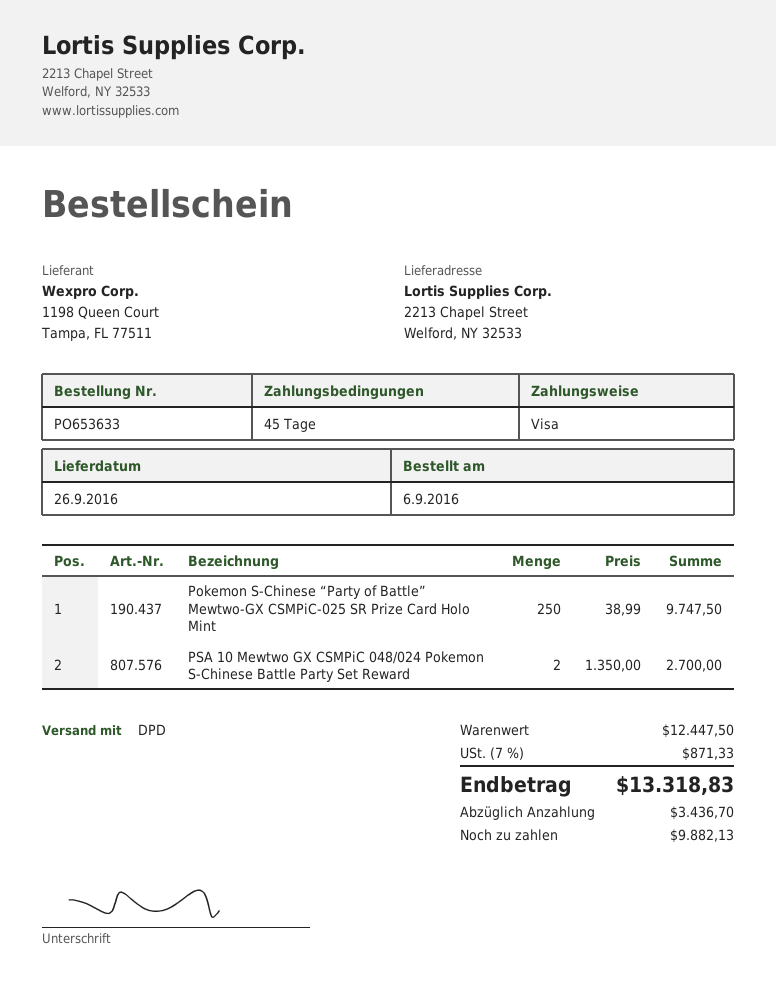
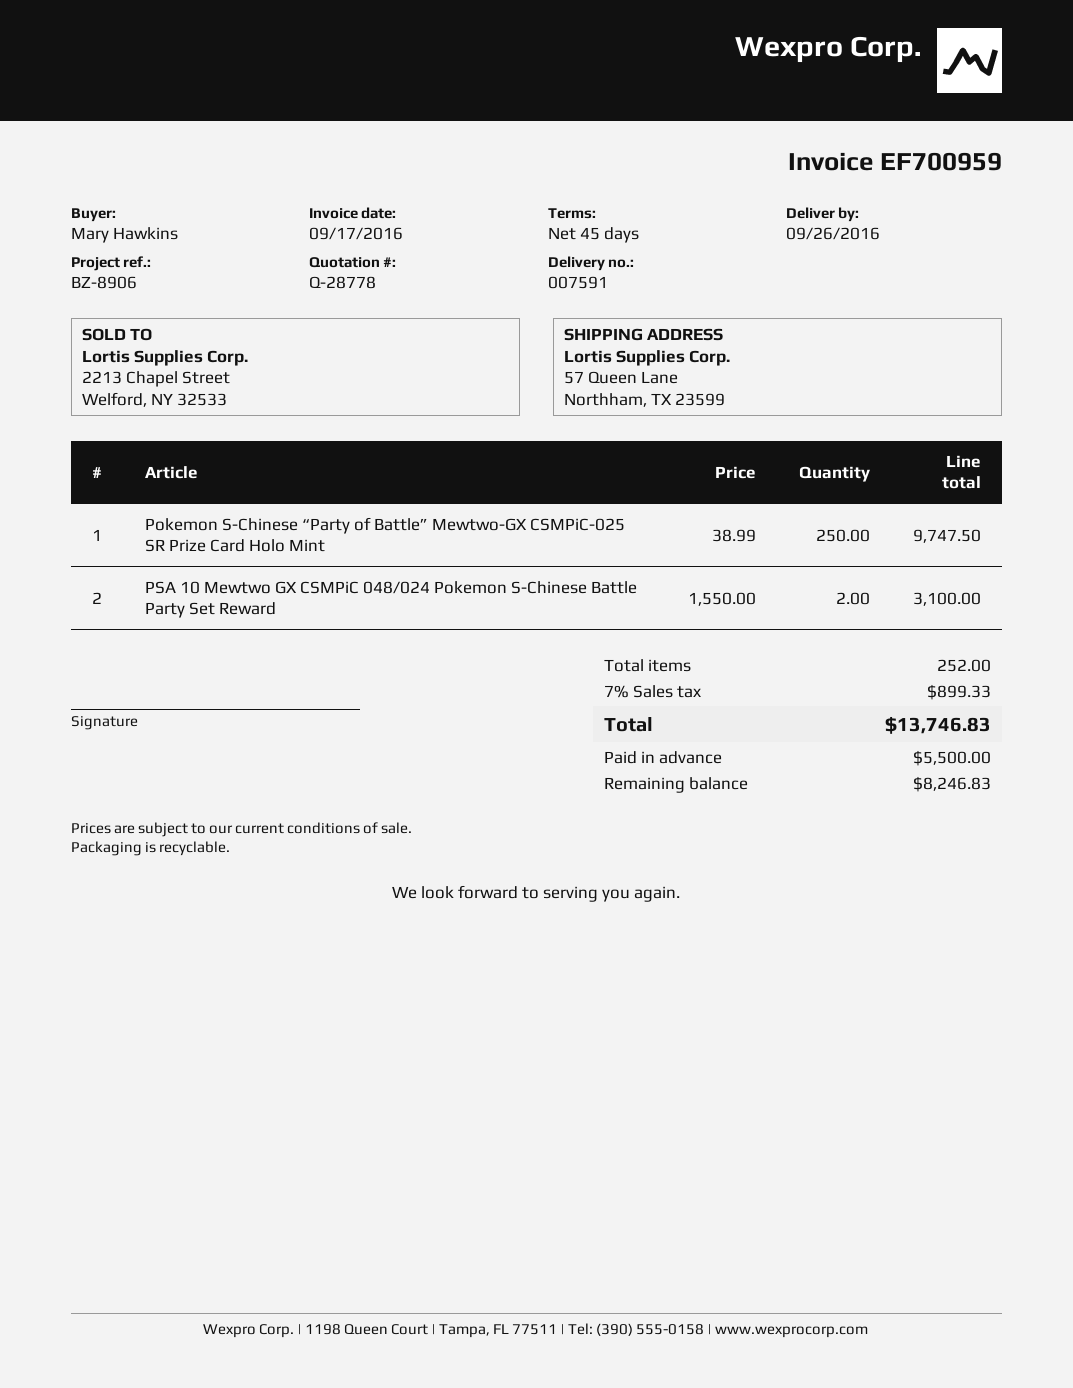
ship to: 2213 Chapel Street, Welford, NY 32533 -> 57 Queen Lane, Northham, TX 23599
PSA 10 Mewtwo GX CSMPiC 048/024 Pokemon S-Chinese Battle Party Set Reward: 2 x 1350.00 = 2700.00 -> 2 x 1550.00 = 3100.00
tax: 7% = 871.33 -> 7% = 899.33
total: 13318.83 -> 13746.83
deposit: 3436.70 -> 5500.00
balance: 9882.13 -> 8246.83

